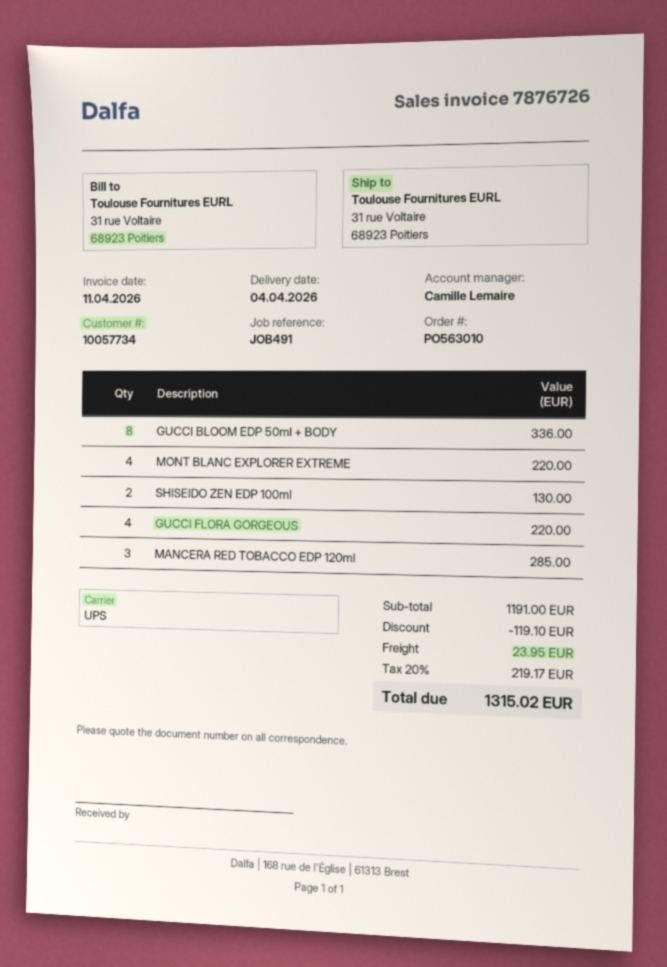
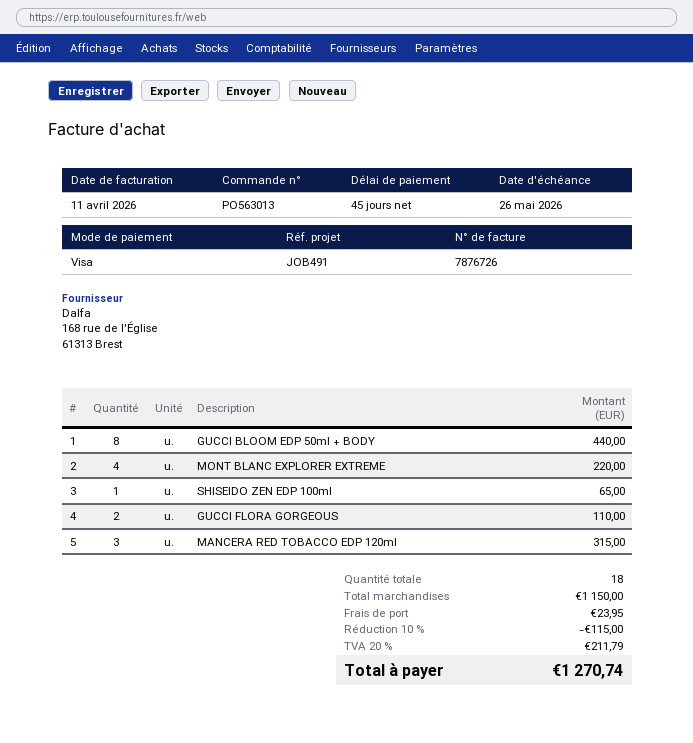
order number: PO563010 -> PO563013
GUCCI BLOOM EDP 50ml + BODY: 8 for 336.00 -> 8 for 440.00
SHISEIDO ZEN EDP 100ml: 2 for 130.00 -> 1 for 65.00
GUCCI FLORA GORGEOUS: 4 for 220.00 -> 2 for 110.00
MANCERA RED TOBACCO EDP 120ml: 3 for 285.00 -> 3 for 315.00
subtotal: 1191.00 -> 1150.00
discount: 119.10 -> 115.00
tax: 20% = 219.17 -> 20% = 211.79
total: 1315.02 -> 1270.74

